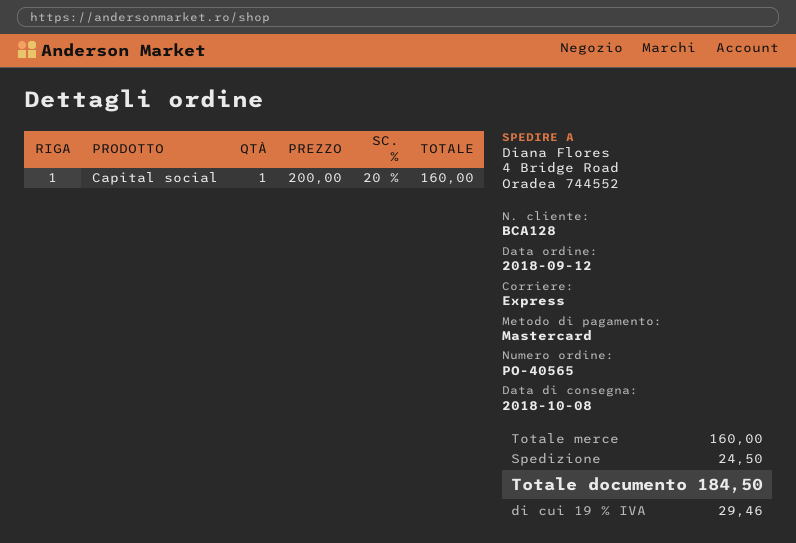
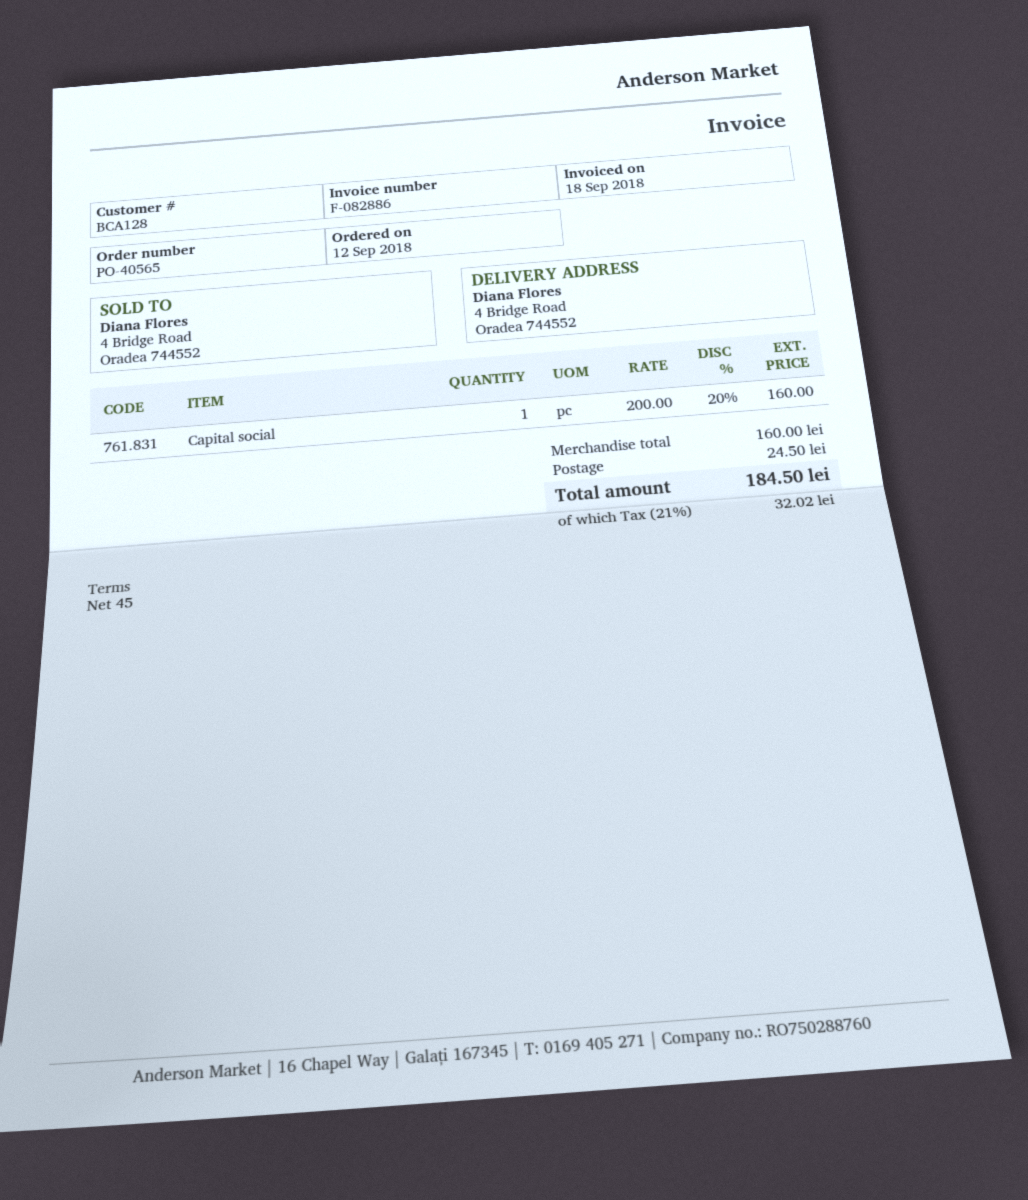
tax: 19% = 29.46 -> 21% = 32.02

